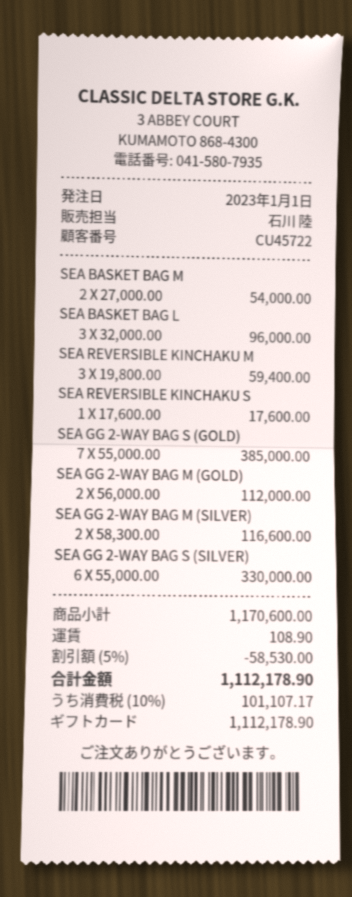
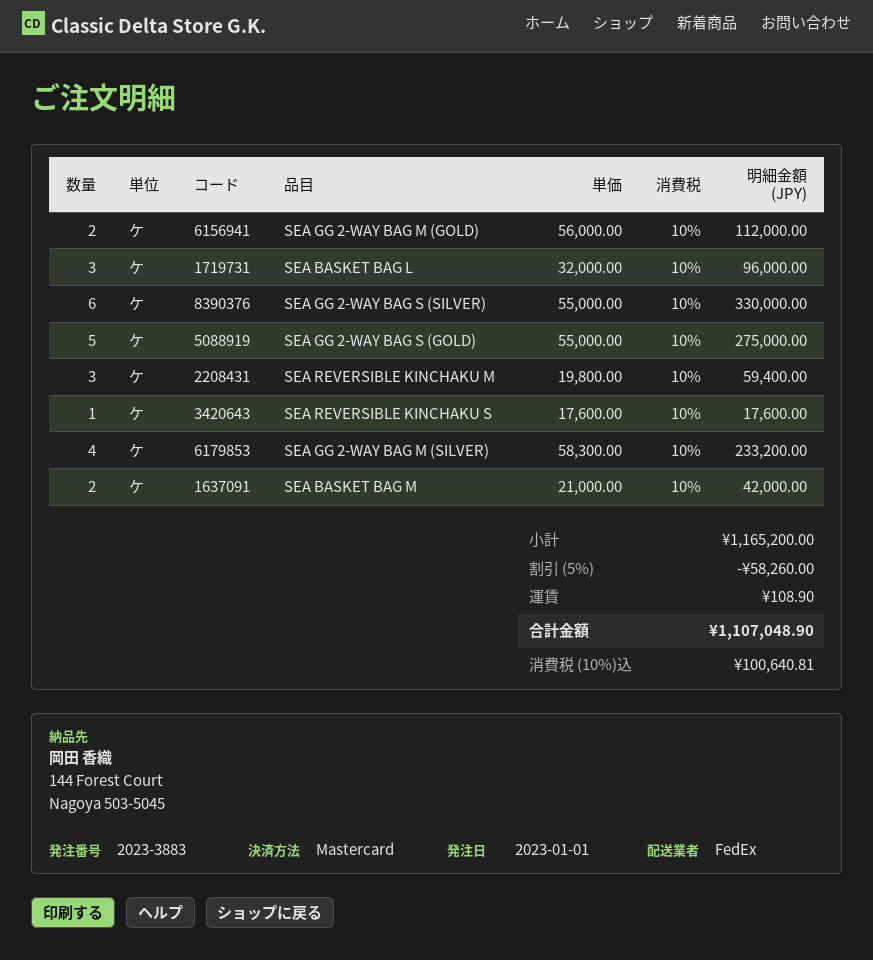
payment method: gift card -> Mastercard
SEA BASKET BAG M: 2 x 27000.00 = 54000.00 -> 2 x 21000.00 = 42000.00
SEA GG 2-WAY BAG S (GOLD): 7 x 55000.00 = 385000.00 -> 5 x 55000.00 = 275000.00
SEA GG 2-WAY BAG M (SILVER): 2 x 58300.00 = 116600.00 -> 4 x 58300.00 = 233200.00
subtotal: 1170600.00 -> 1165200.00
discount: 5% = 58530.00 -> 5% = 58260.00
tax: 10% = 101107.17 -> 10% = 100640.81
total: 1112178.90 -> 1107048.90

